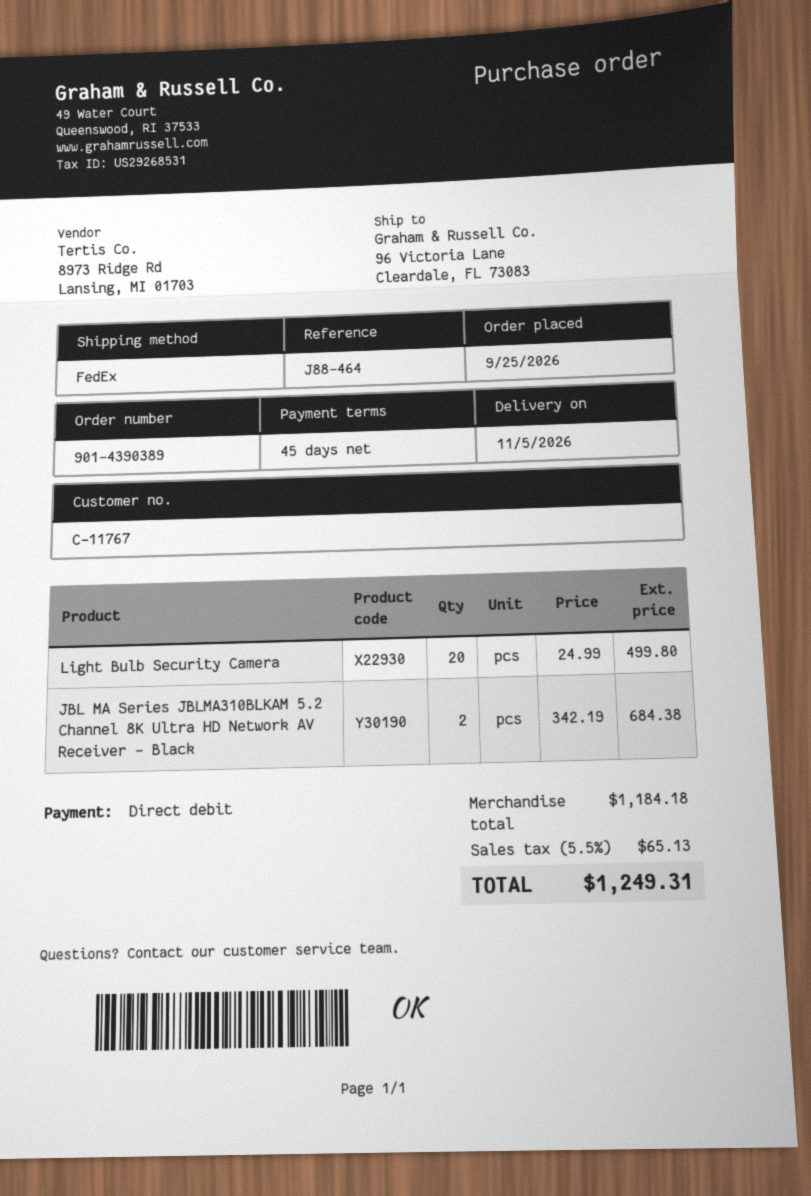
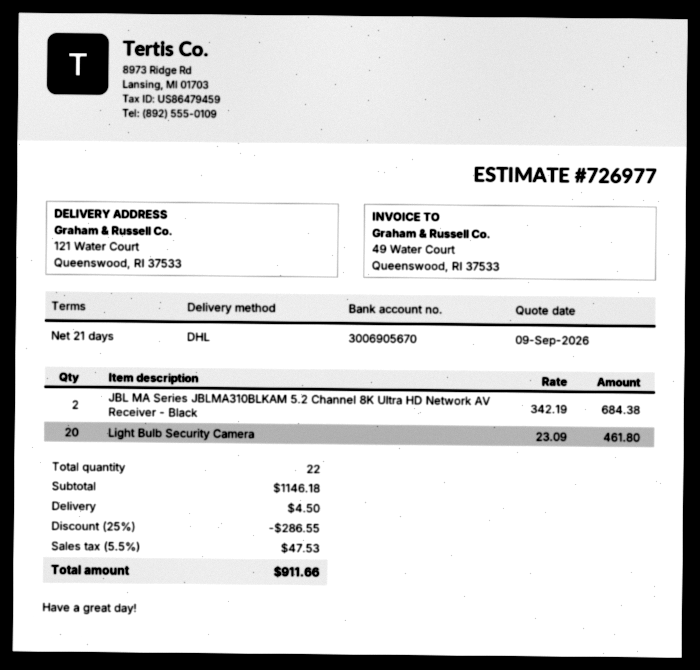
payment terms: 45 days -> 21 days
shipping method: FedEx -> DHL
ship to: 96 Victoria Lane, Cleardale, FL 73083 -> 121 Water Court, Queenswood, RI 37533
Light Bulb Security Camera: 20 x 24.99 = 499.80 -> 20 x 23.09 = 461.80
subtotal: 1184.18 -> 1146.18
discount: none -> 25% = 286.55
shipping: none -> 4.50
tax: 5.5% = 65.13 -> 5.5% = 47.53
total: 1249.31 -> 911.66

